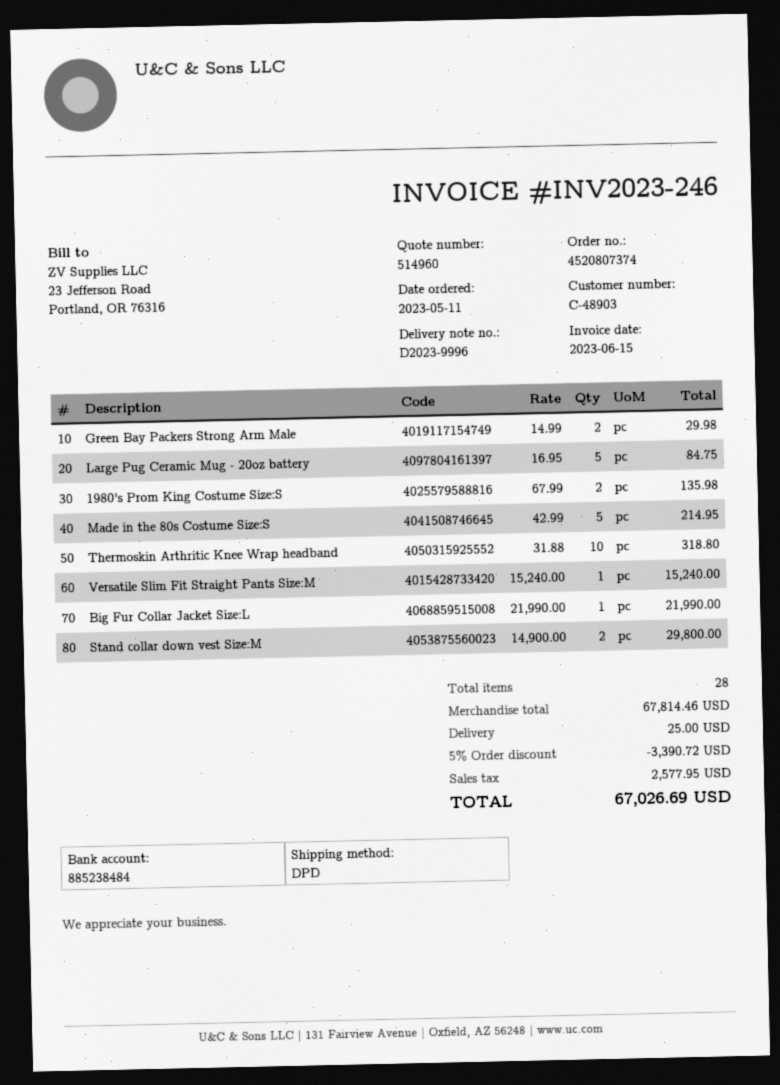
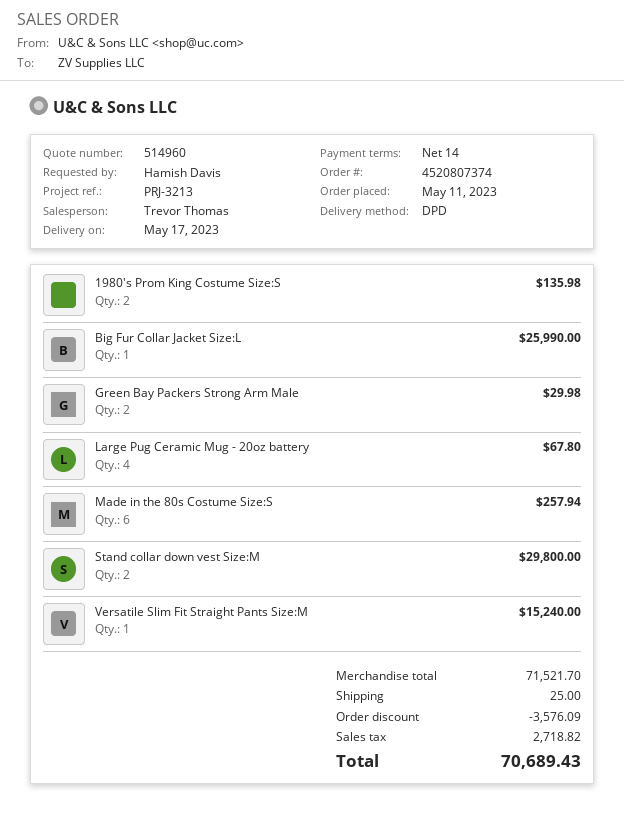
Large Pug Ceramic Mug - 20oz battery: 5 for 84.75 -> 4 for 67.80
Made in the 80s Costume Size:S: 5 for 214.95 -> 6 for 257.94
Thermoskin Arthritic Knee Wrap headband: 10 for 318.80 -> none
Big Fur Collar Jacket Size:L: 1 for 21990.00 -> 1 for 25990.00
subtotal: 67814.46 -> 71521.70
discount: 3390.72 -> 3576.09
tax: 2577.95 -> 2718.82
total: 67026.69 -> 70689.43

